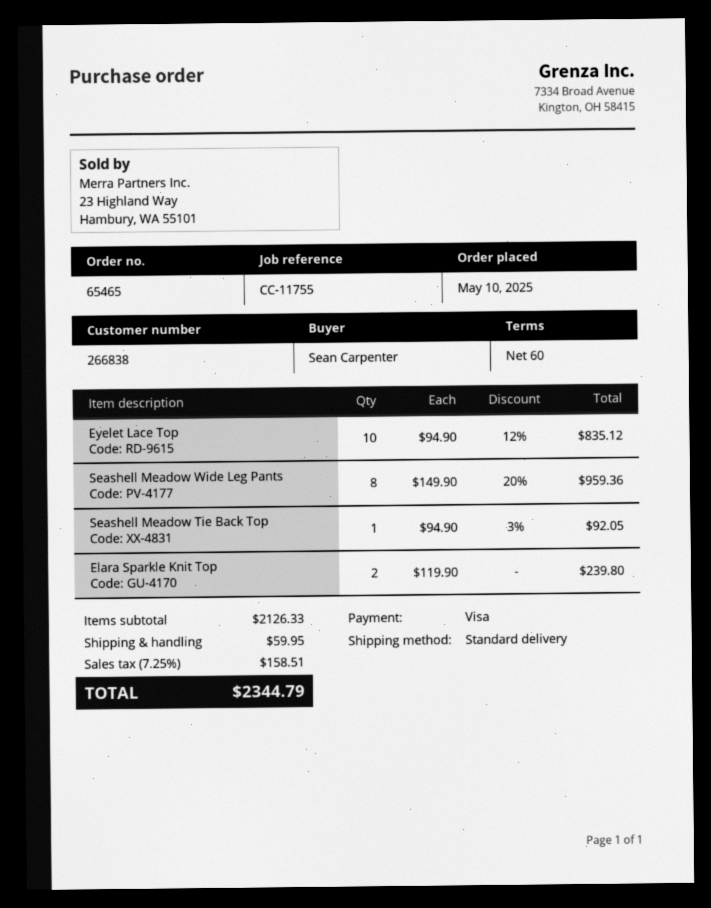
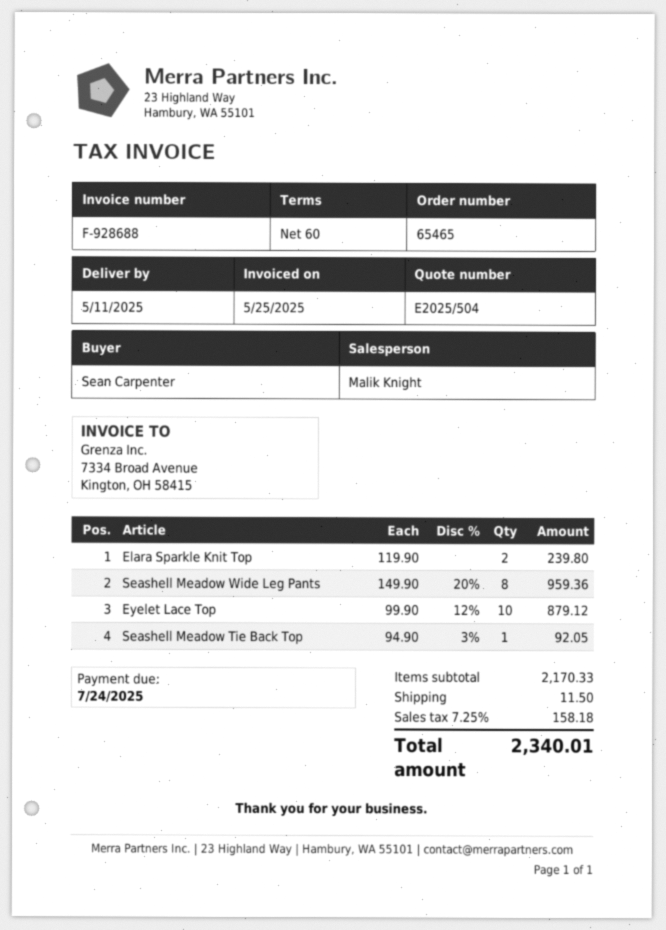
Eyelet Lace Top: 10 x 94.90 - 12% = 835.12 -> 10 x 99.90 - 12% = 879.12
subtotal: 2126.33 -> 2170.33
shipping: 59.95 -> 11.50
tax: 7.25% = 158.51 -> 7.25% = 158.18
total: 2344.79 -> 2340.01

